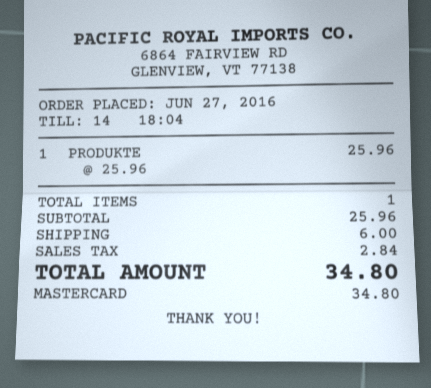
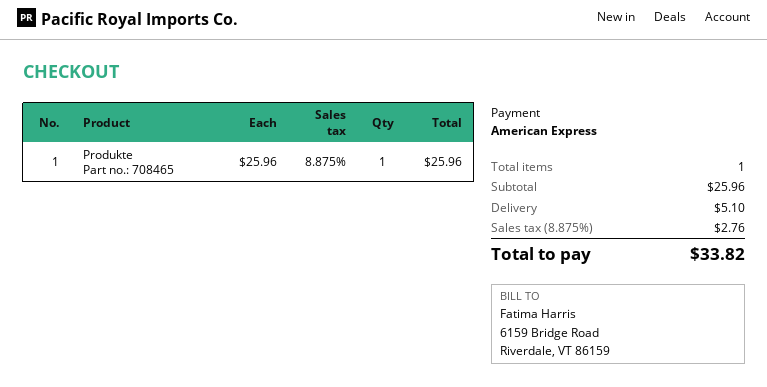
payment method: Mastercard -> American Express
shipping: 6.00 -> 5.10
tax: 2.84 -> 2.76
total: 34.80 -> 33.82

